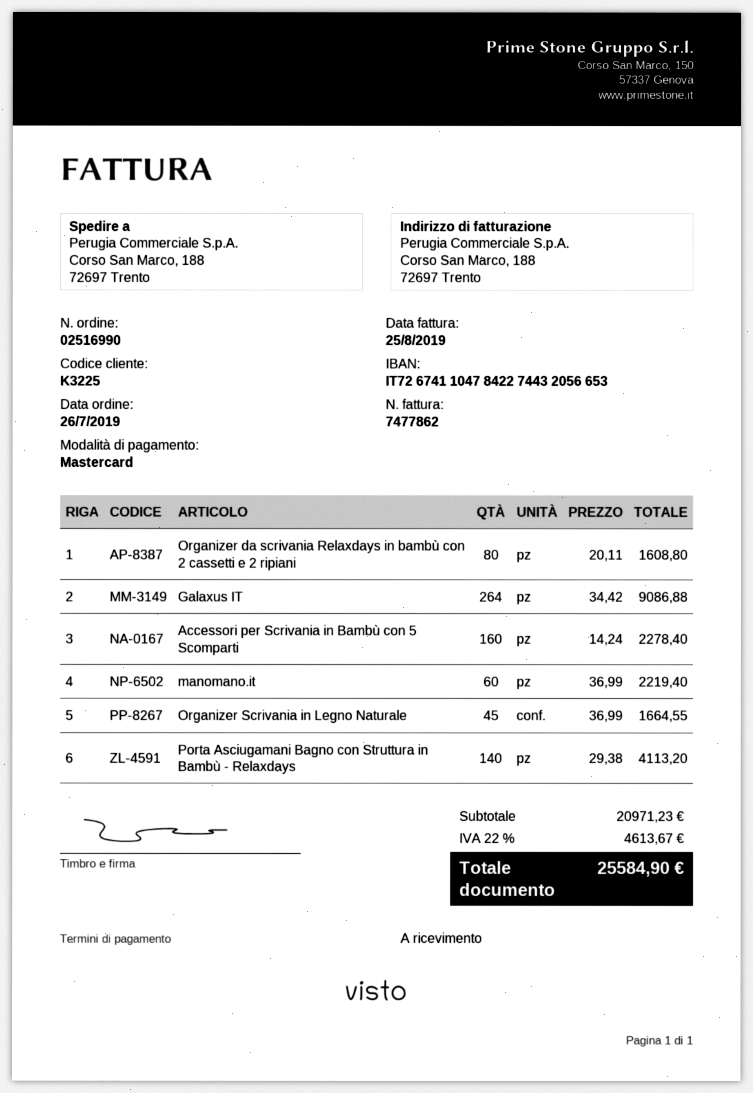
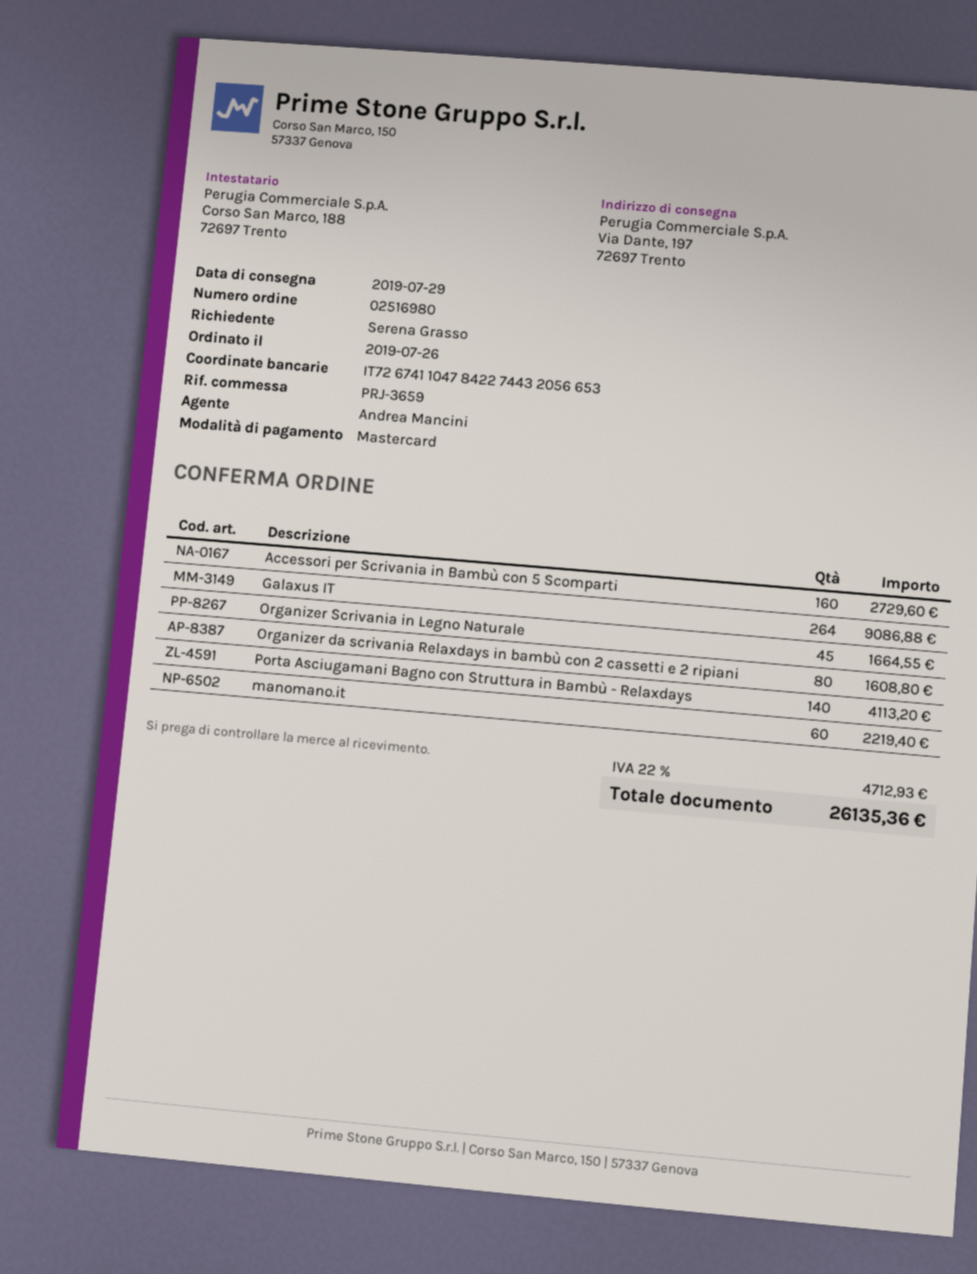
order number: 02516990 -> 02516980
ship to: Corso San Marco, 188, 72697 Trento -> Via Dante, 197, 72697 Trento
Accessori per Scrivania in Bambù con 5 Scomparti: 160 for 2278.40 -> 160 for 2729.60
tax: 22% = 4613.67 -> 22% = 4712.93
total: 25584.90 -> 26135.36

